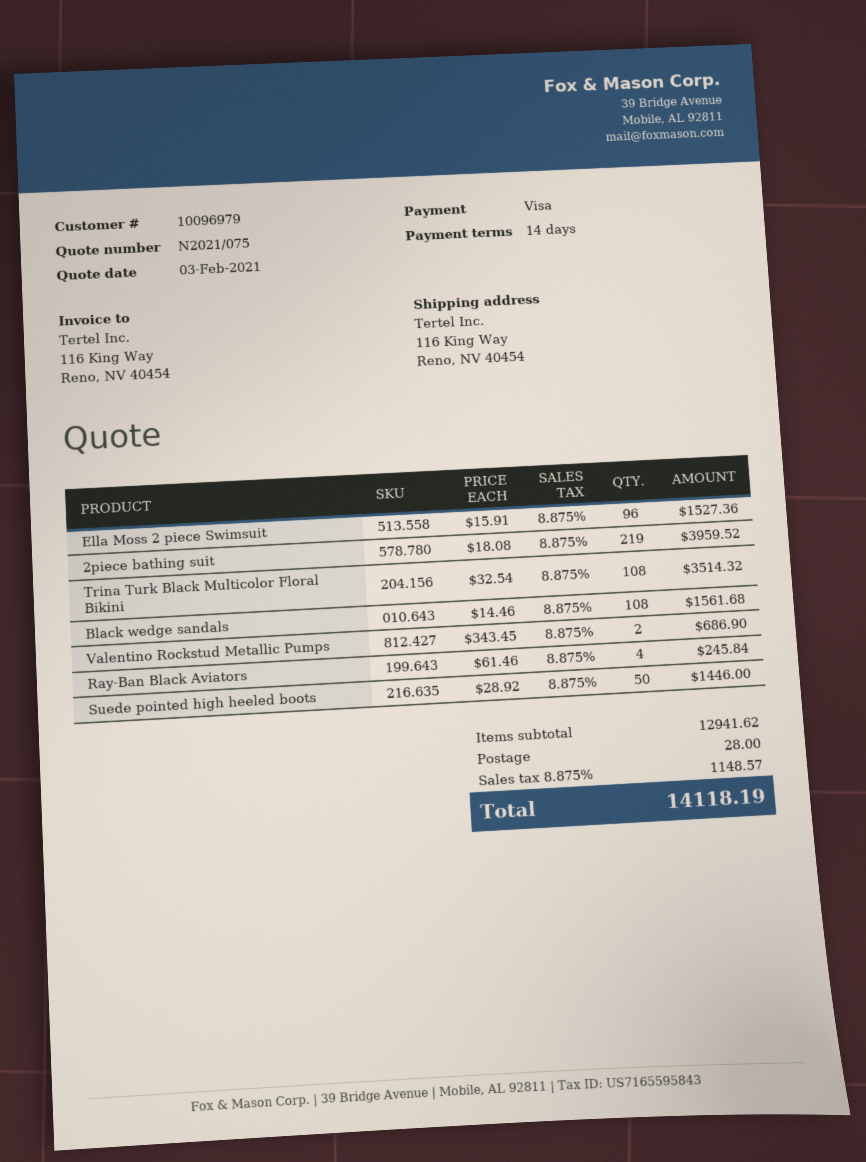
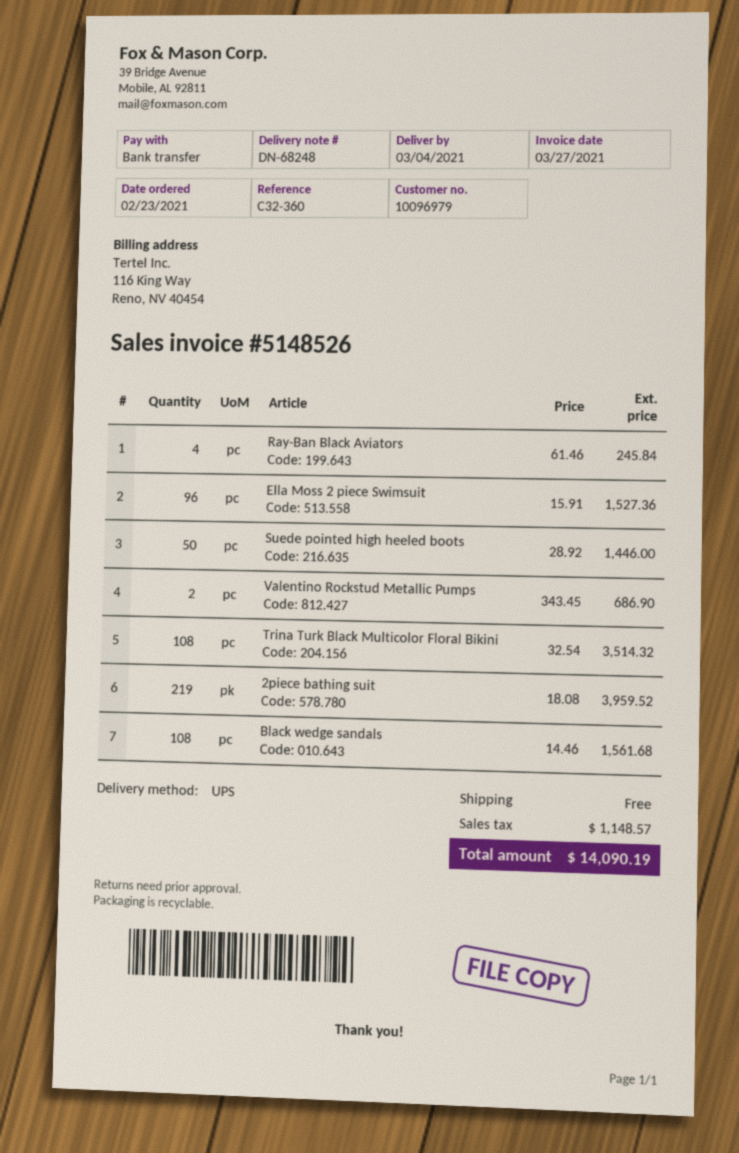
payment method: Visa -> bank transfer
shipping: 28.00 -> 0.00
total: 14118.19 -> 14090.19

